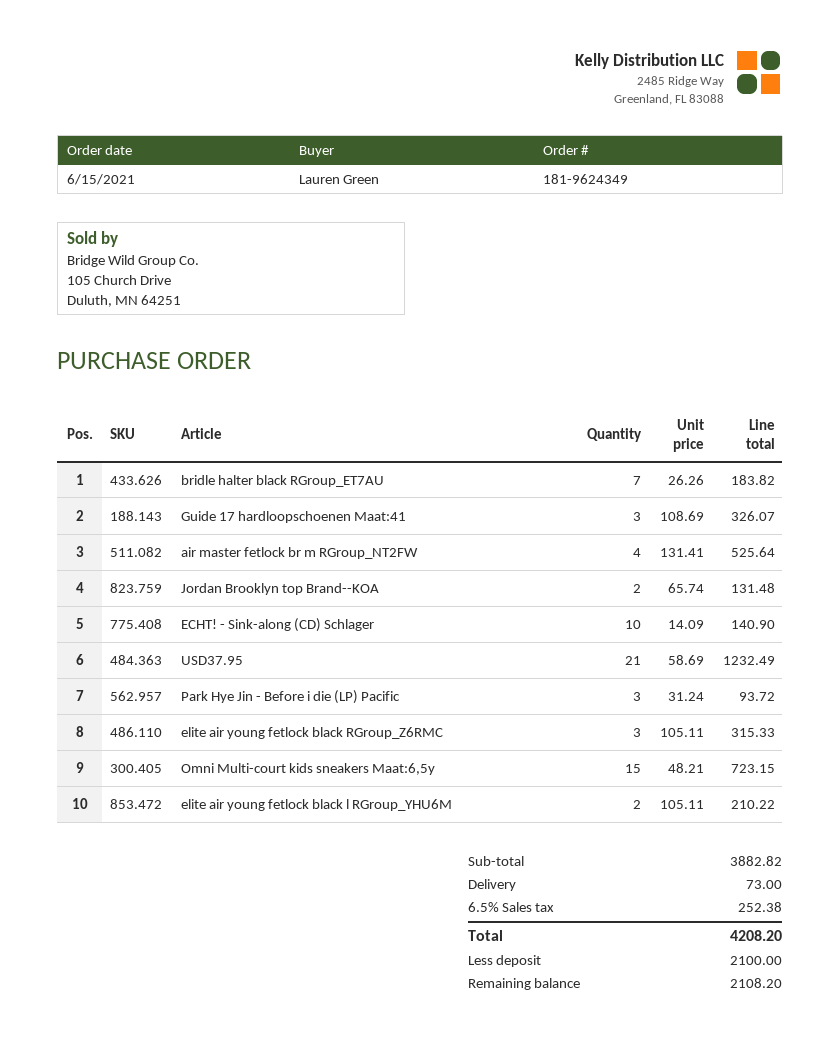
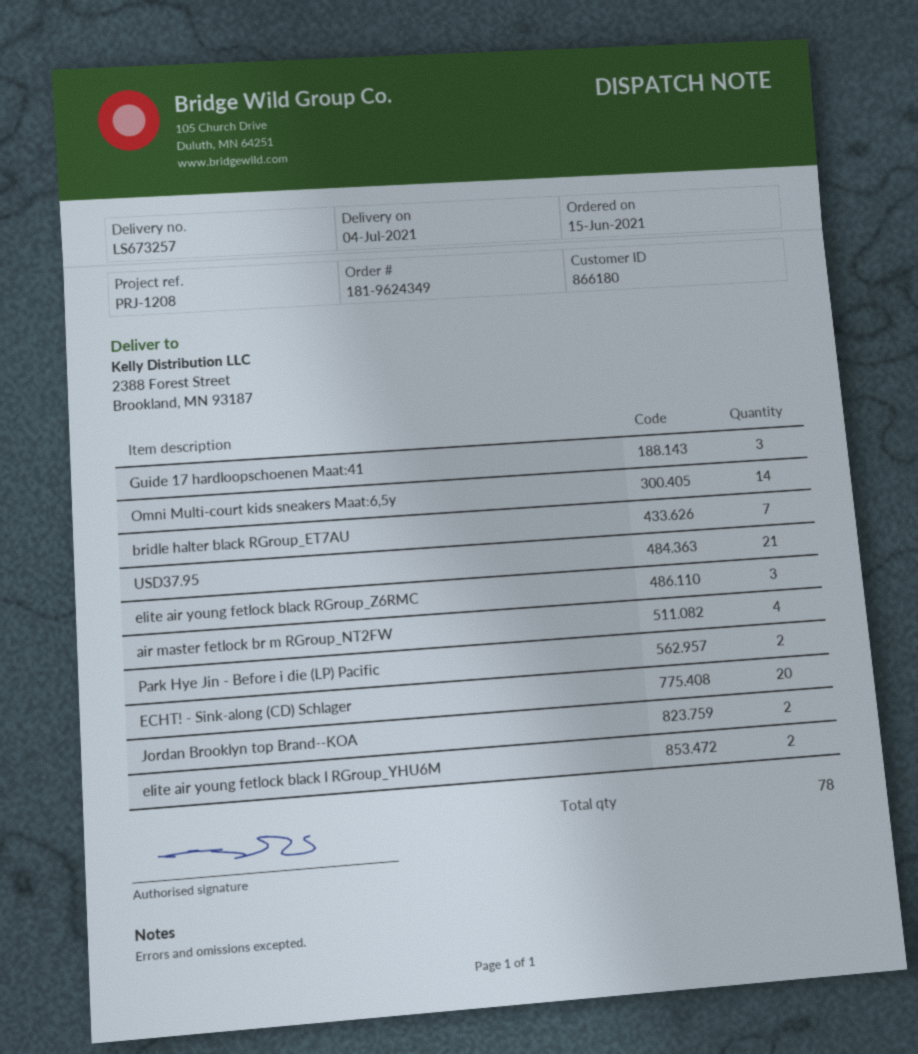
ECHT! - Sink-along (CD) Schlager: 10 -> 20
Park Hye Jin - Before i die (LP) Pacific: 3 -> 2
Omni Multi-court kids sneakers Maat:6,5y: 15 -> 14

